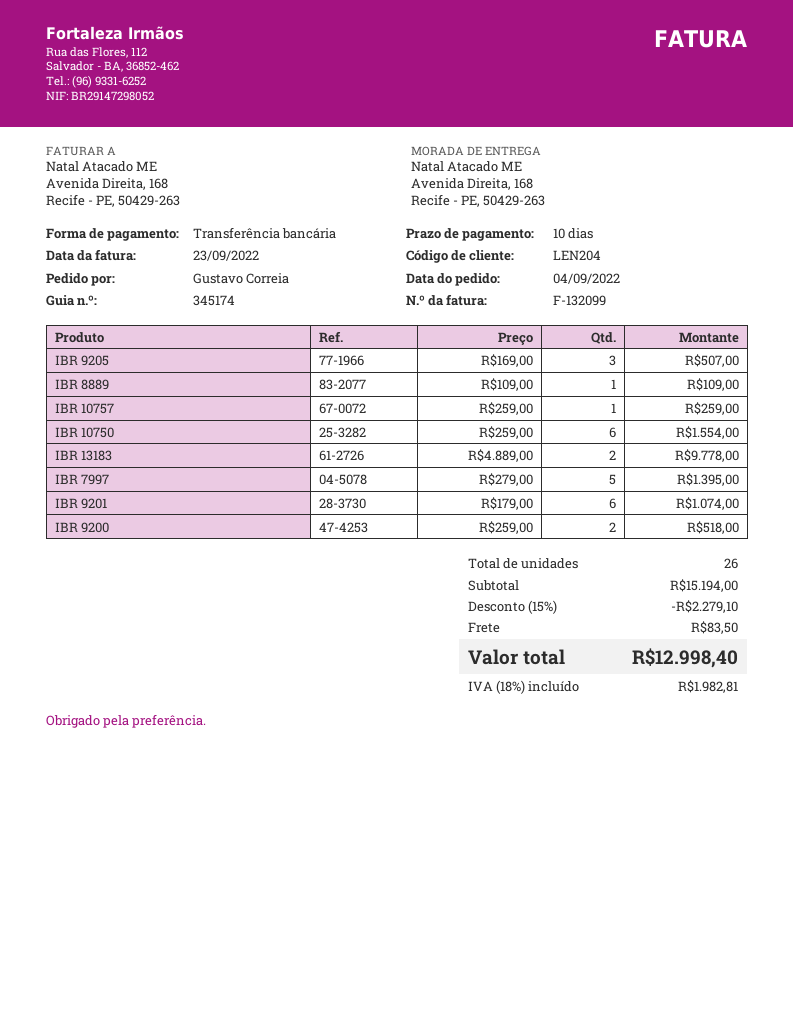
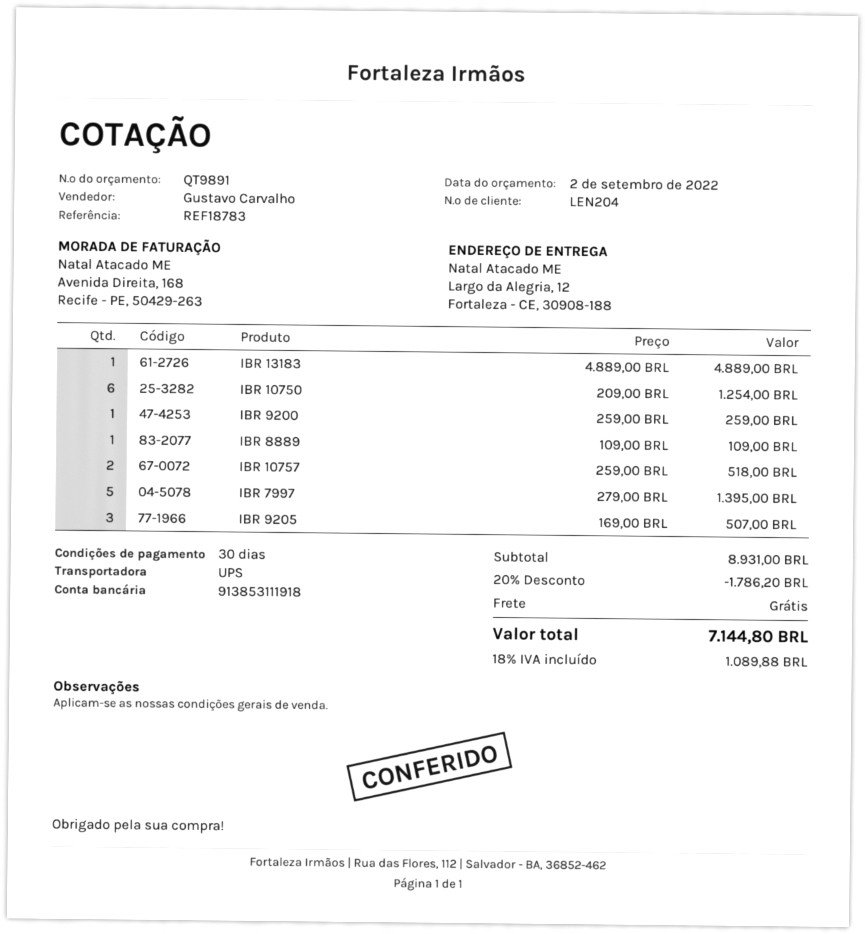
payment terms: 10 days -> 30 days
ship to: Avenida Direita, 168, Recife - PE, 50429-263 -> Largo da Alegria, 12, Fortaleza - CE, 30908-188
IBR 10757: 1 x 259.00 = 259.00 -> 2 x 259.00 = 518.00
IBR 10750: 6 x 259.00 = 1554.00 -> 6 x 209.00 = 1254.00
IBR 13183: 2 x 4889.00 = 9778.00 -> 1 x 4889.00 = 4889.00
IBR 9201: 6 x 179.00 = 1074.00 -> none
IBR 9200: 2 x 259.00 = 518.00 -> 1 x 259.00 = 259.00
subtotal: 15194.00 -> 8931.00
discount: 15% = 2279.10 -> 20% = 1786.20
shipping: 83.50 -> 0.00
tax: 18% = 1982.81 -> 18% = 1089.88
total: 12998.40 -> 7144.80

